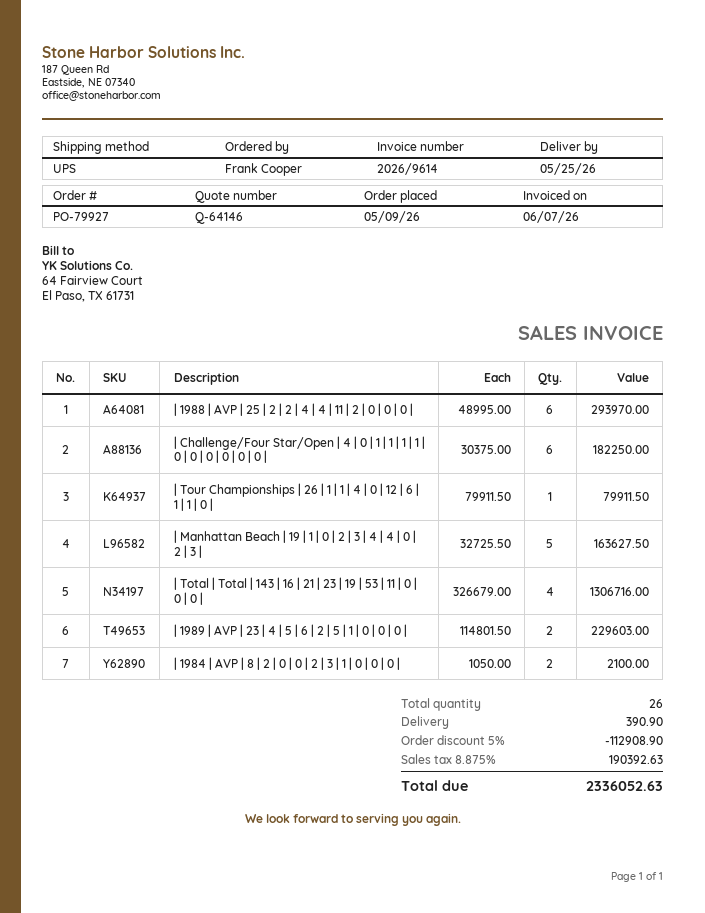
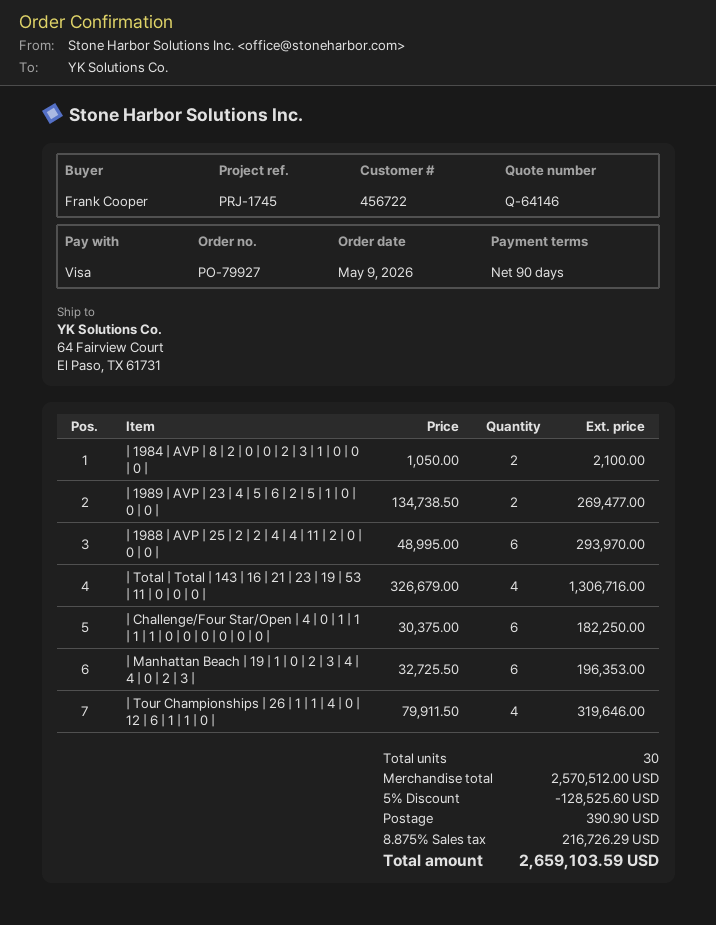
| Tour Championships | 26 | 1 | 1 | 4 | 0 | 12 | 6 | 1 | 1 | 0 |: 1 x 79911.50 = 79911.50 -> 4 x 79911.50 = 319646.00
| Manhattan Beach | 19 | 1 | 0 | 2 | 3 | 4 | 4 | 0 | 2 | 3 |: 5 x 32725.50 = 163627.50 -> 6 x 32725.50 = 196353.00
| 1989 | AVP | 23 | 4 | 5 | 6 | 2 | 5 | 1 | 0 | 0 | 0 |: 2 x 114801.50 = 229603.00 -> 2 x 134738.50 = 269477.00
total quantity: 26 -> 30
discount: 5% = 112908.90 -> 5% = 128525.60
tax: 8.875% = 190392.63 -> 8.875% = 216726.29
total: 2336052.63 -> 2659103.59

